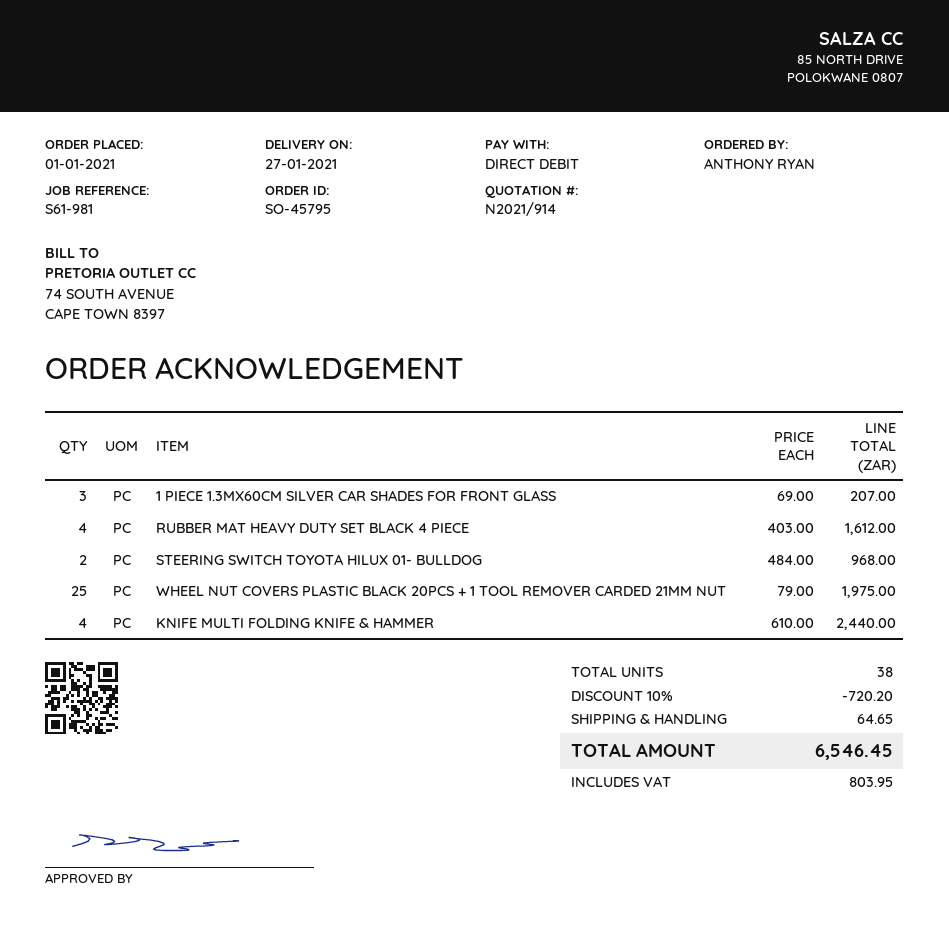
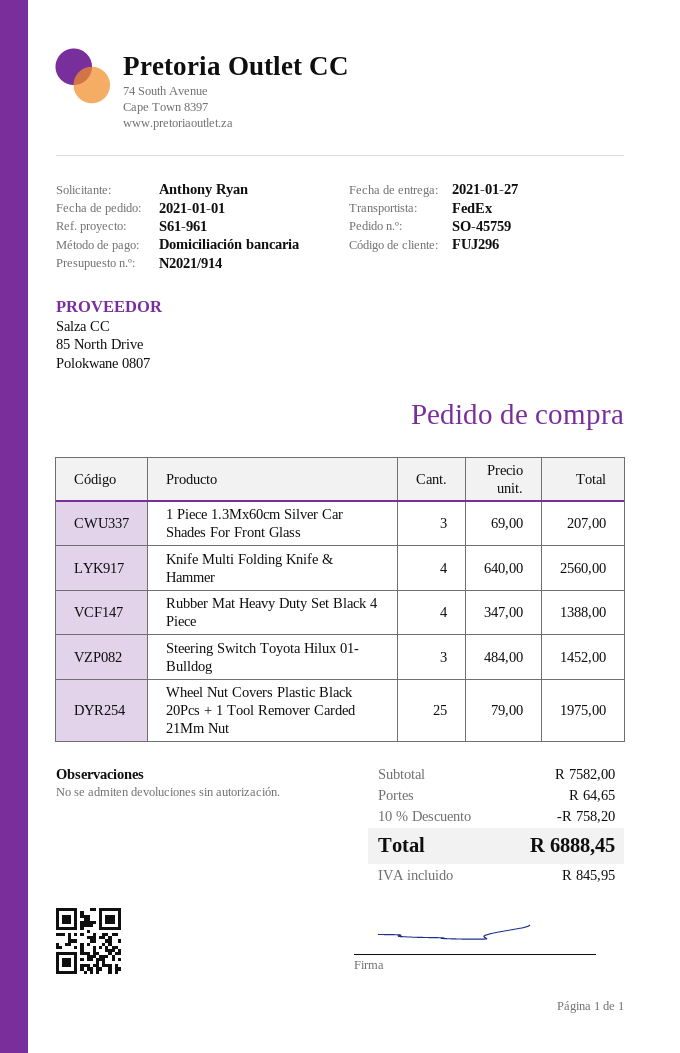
order number: SO-45795 -> SO-45759
reference: S61-981 -> S61-961
RUBBER MAT HEAVY DUTY SET BLACK 4 PIECE: 4 x 403.00 = 1612.00 -> 4 x 347.00 = 1388.00
STEERING SWITCH TOYOTA HILUX 01- BULLDOG: 2 x 484.00 = 968.00 -> 3 x 484.00 = 1452.00
KNIFE MULTI FOLDING KNIFE & HAMMER: 4 x 610.00 = 2440.00 -> 4 x 640.00 = 2560.00
discount: 10% = 720.20 -> 10% = 758.20
tax: 803.95 -> 845.95
total: 6546.45 -> 6888.45

